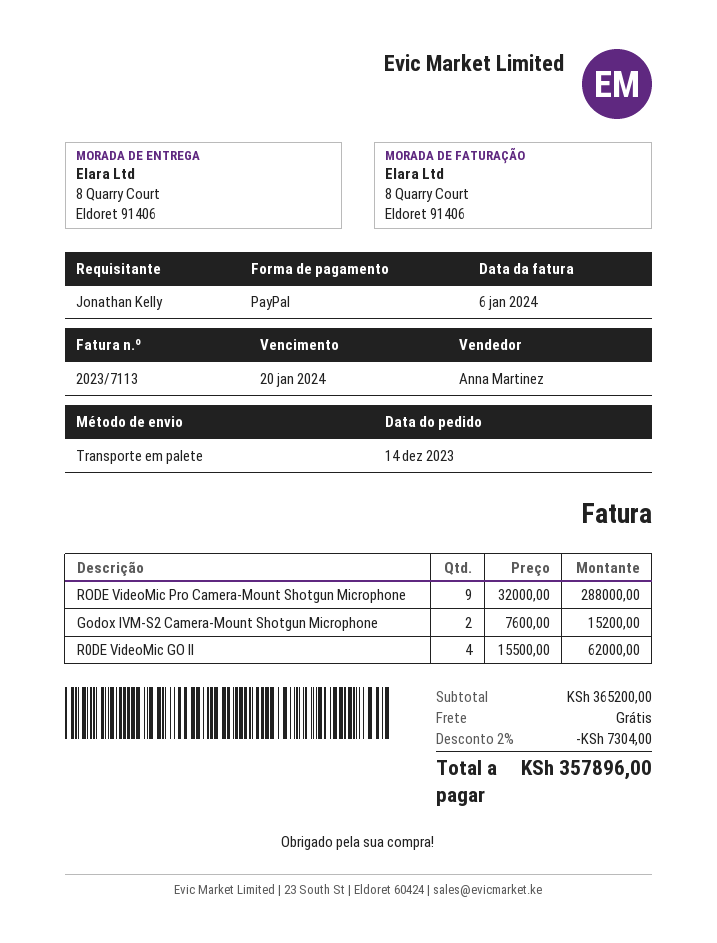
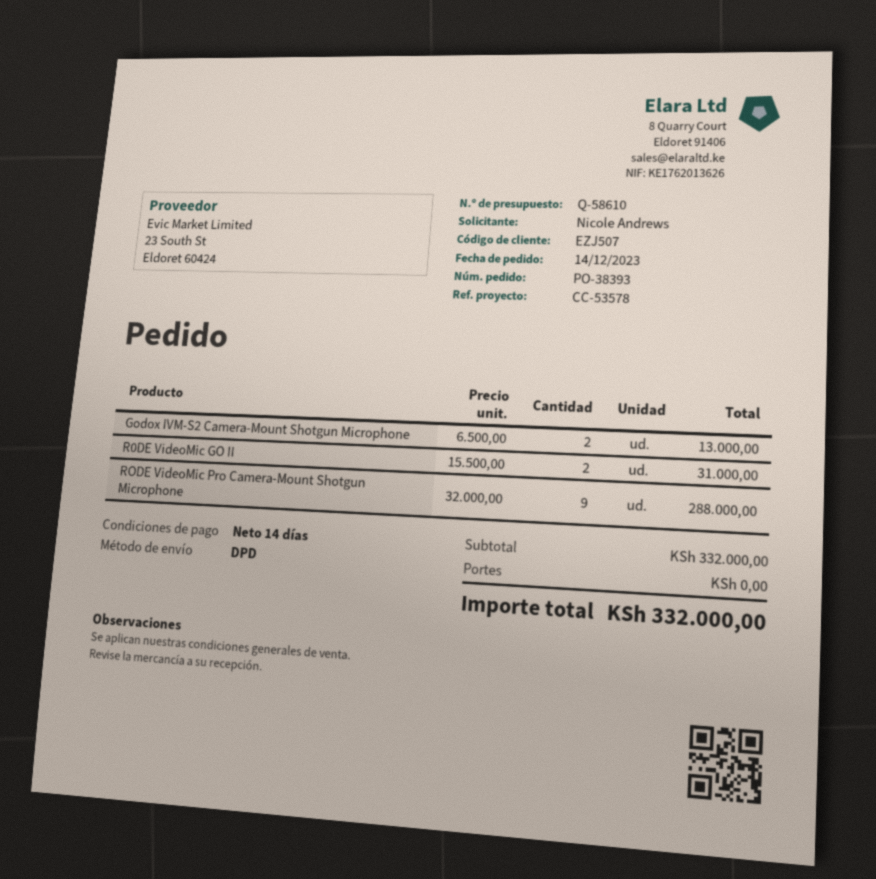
ordered by: Jonathan Kelly -> Nicole Andrews
shipping method: pallet freight -> DPD
Godox IVM-S2 Camera-Mount Shotgun Microphone: 2 x 7600.00 = 15200.00 -> 2 x 6500.00 = 13000.00
R0DE VideoMic GO II: 4 x 15500.00 = 62000.00 -> 2 x 15500.00 = 31000.00
subtotal: 365200.00 -> 332000.00
discount: 2% = 7304.00 -> none
total: 357896.00 -> 332000.00

